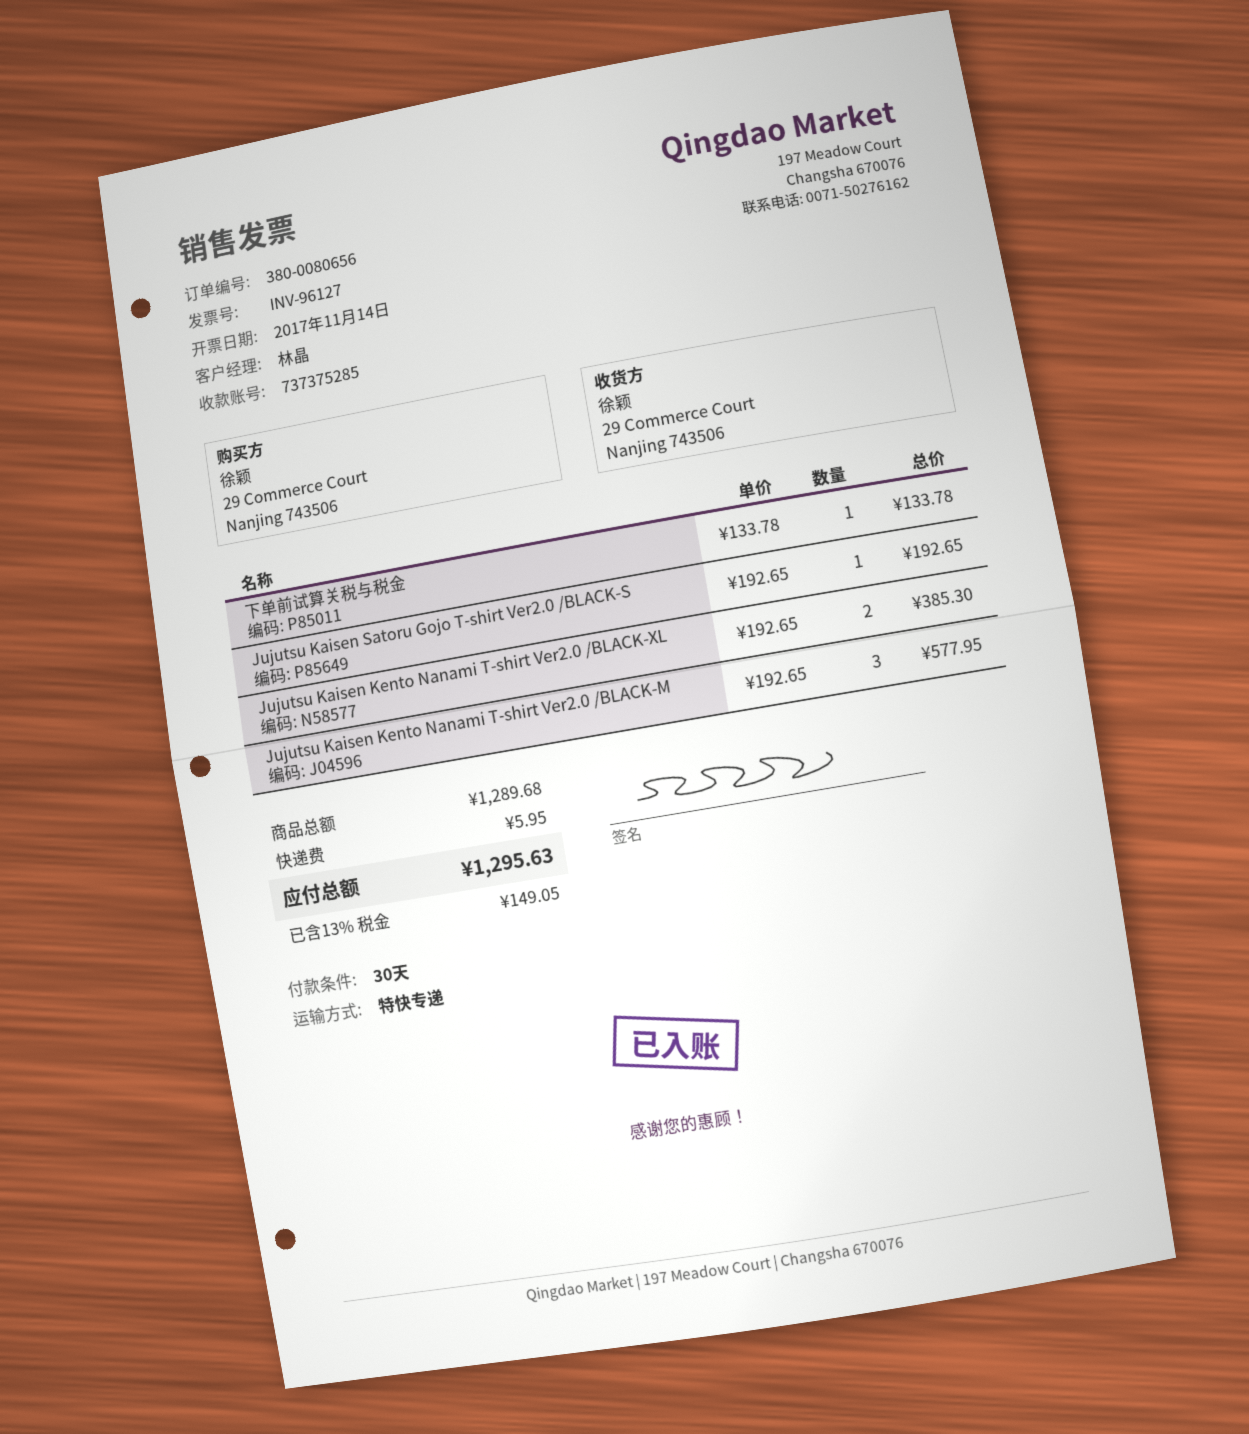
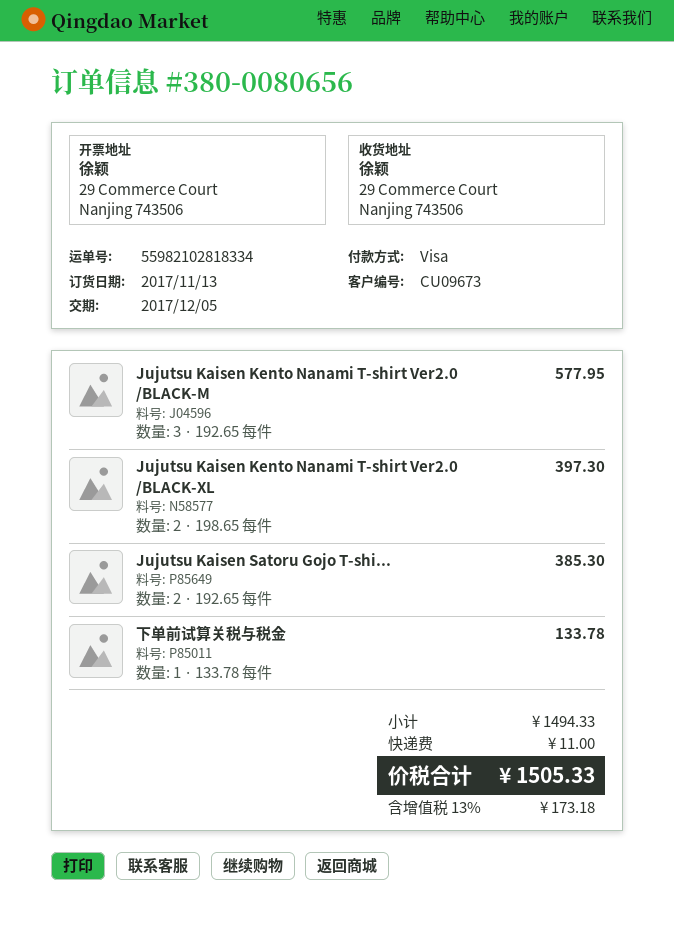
Jujutsu Kaisen Satoru Gojo T-shirt Ver2.0 /BLACK-S: 1 x 192.65 = 192.65 -> 2 x 192.65 = 385.30
Jujutsu Kaisen Kento Nanami T-shirt Ver2.0 /BLACK-XL: 2 x 192.65 = 385.30 -> 2 x 198.65 = 397.30
subtotal: 1289.68 -> 1494.33
shipping: 5.95 -> 11.00
tax: 13% = 149.05 -> 13% = 173.18
total: 1295.63 -> 1505.33

